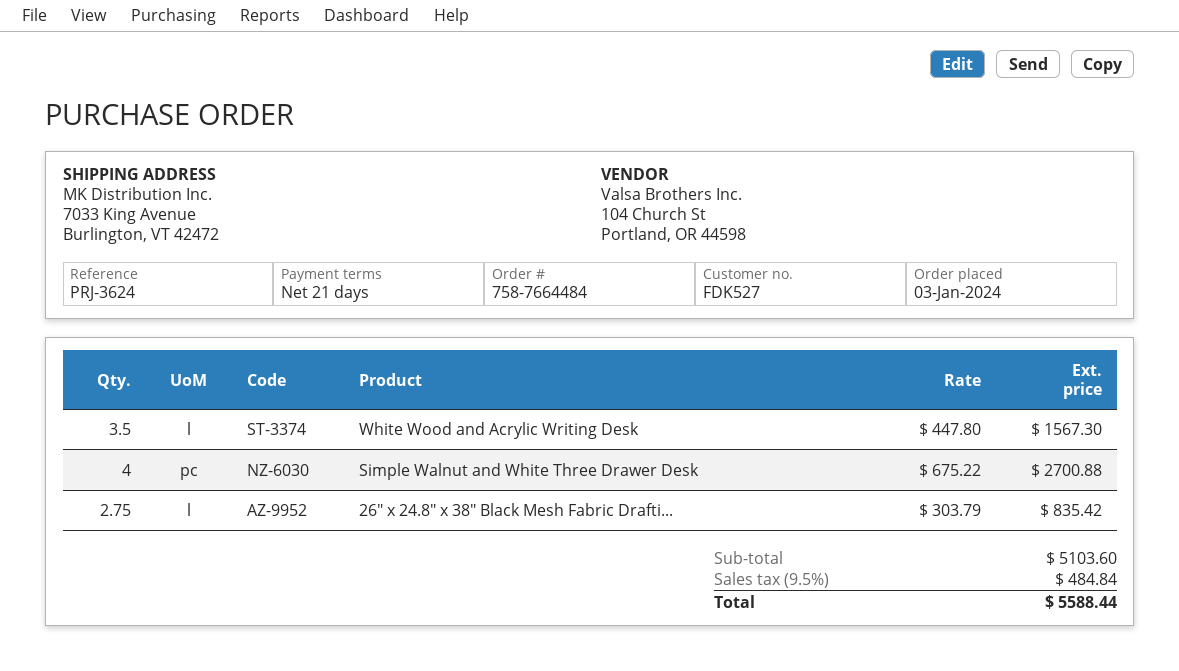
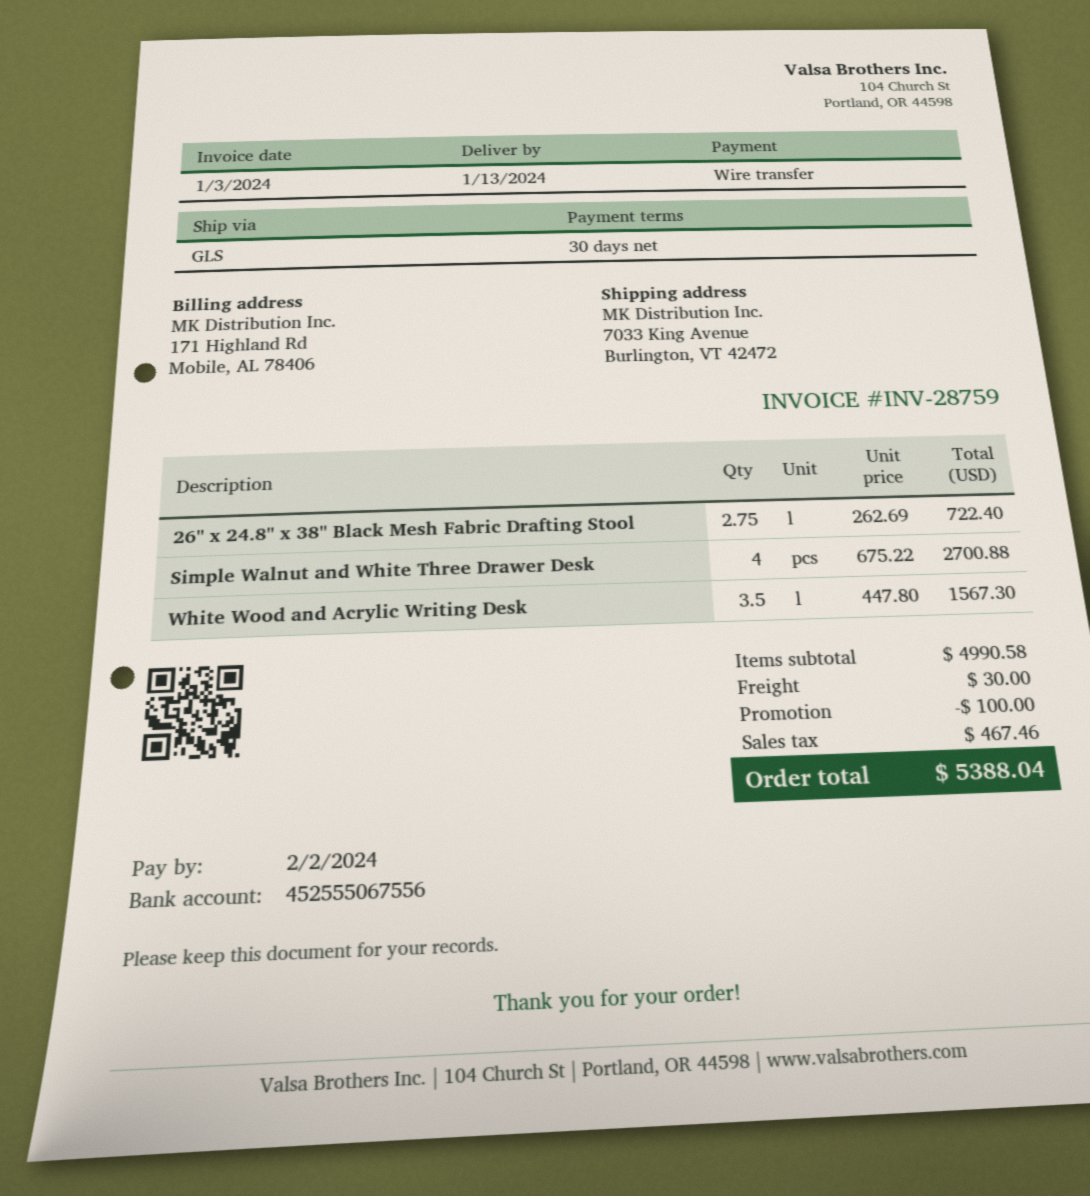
payment terms: 21 days -> 30 days
26" x 24.8" x 38" Black Mesh Fabric Drafti...: 2.75 x 303.79 = 835.42 -> 2.75 x 262.69 = 722.40
subtotal: 5103.60 -> 4990.58
discount: none -> 100.00
shipping: none -> 30.00
tax: 484.84 -> 467.46
total: 5588.44 -> 5388.04

